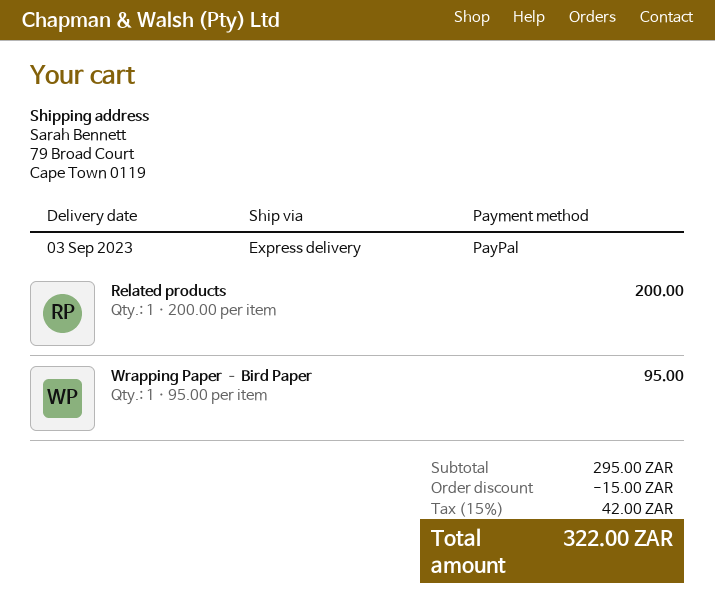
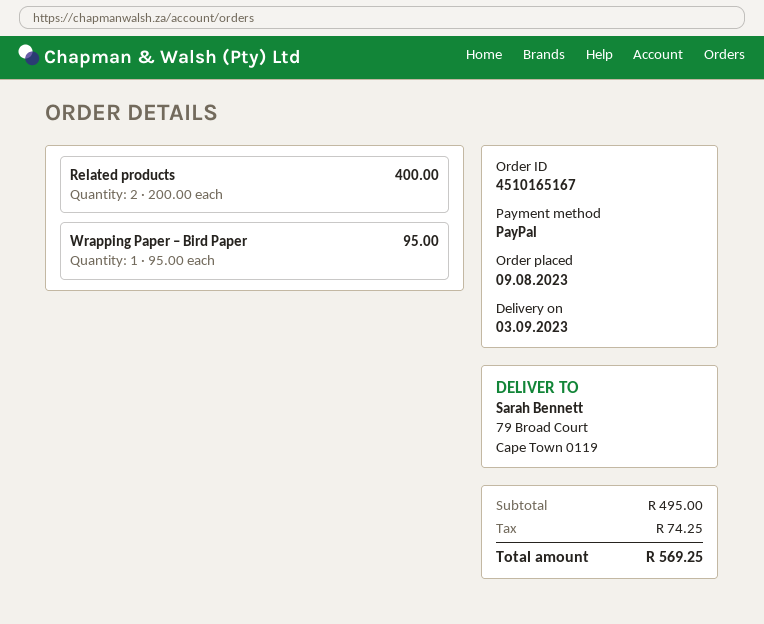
Related products: 1 x 200.00 = 200.00 -> 2 x 200.00 = 400.00
subtotal: 295.00 -> 495.00
discount: 15.00 -> none
tax: 42.00 -> 74.25
total: 322.00 -> 569.25

